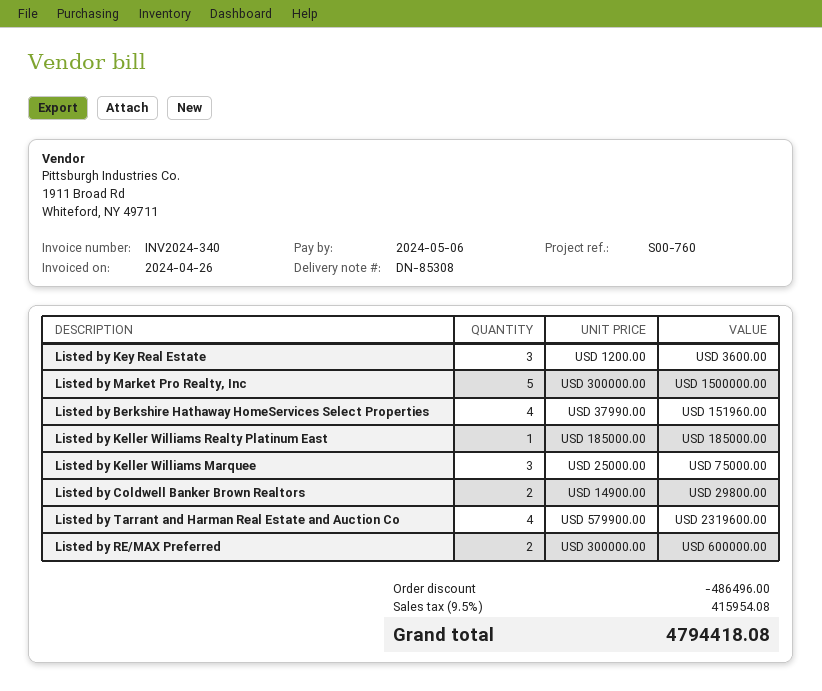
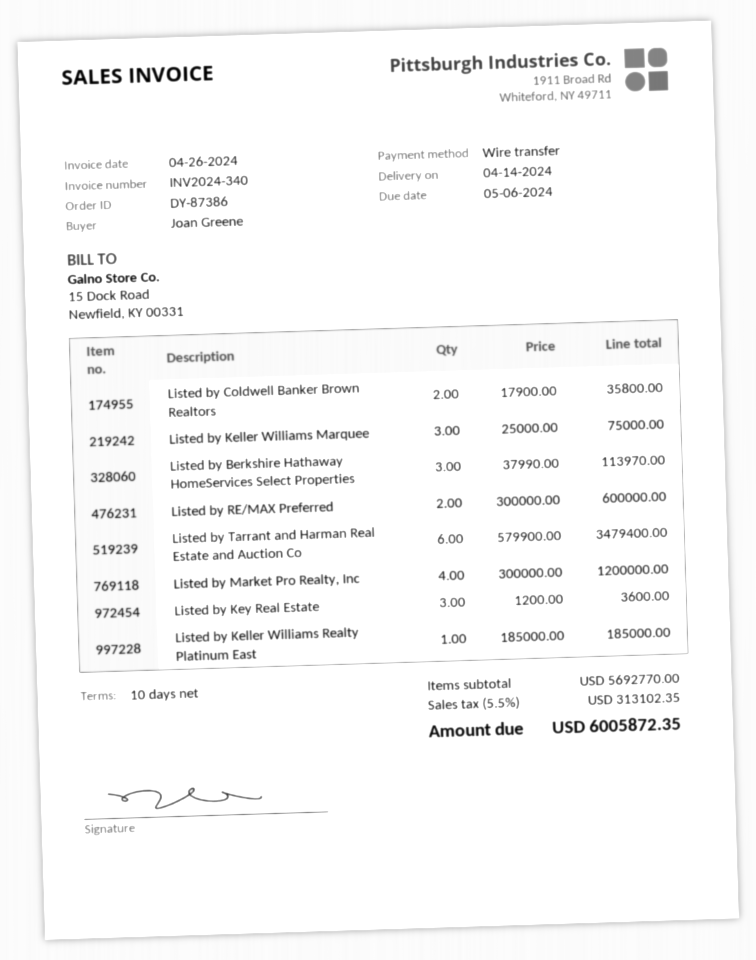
Listed by Market Pro Realty, Inc: 5 x 300000.00 = 1500000.00 -> 4 x 300000.00 = 1200000.00
Listed by Berkshire Hathaway HomeServices Select Properties: 4 x 37990.00 = 151960.00 -> 3 x 37990.00 = 113970.00
Listed by Coldwell Banker Brown Realtors: 2 x 14900.00 = 29800.00 -> 2 x 17900.00 = 35800.00
Listed by Tarrant and Harman Real Estate and Auction Co: 4 x 579900.00 = 2319600.00 -> 6 x 579900.00 = 3479400.00
discount: 486496.00 -> none
tax: 9.5% = 415954.08 -> 5.5% = 313102.35
total: 4794418.08 -> 6005872.35

